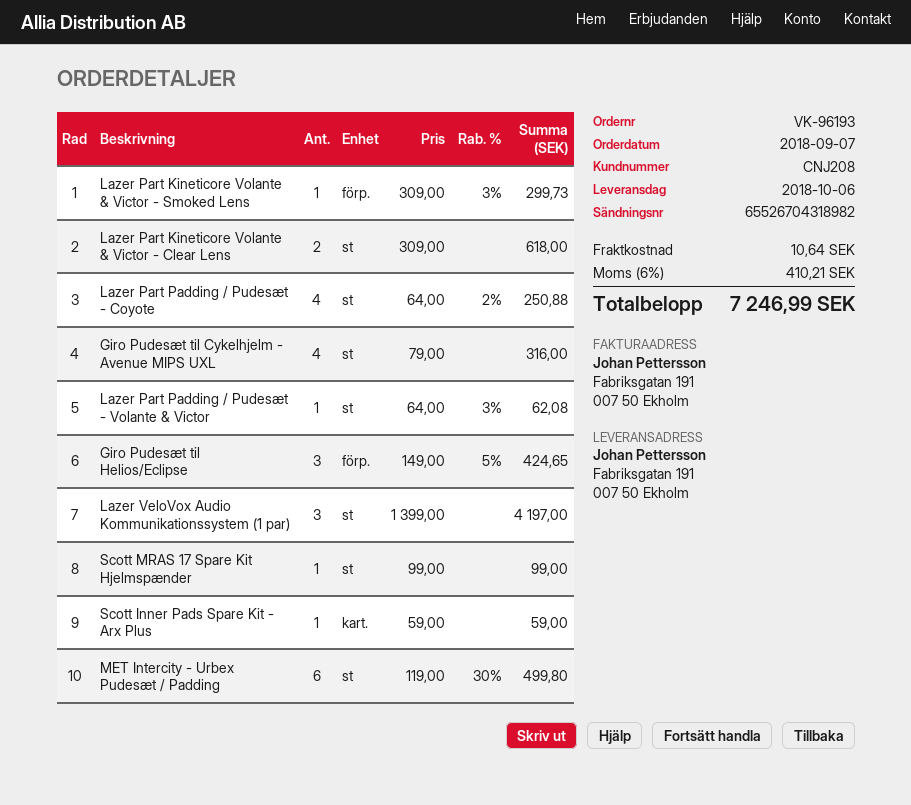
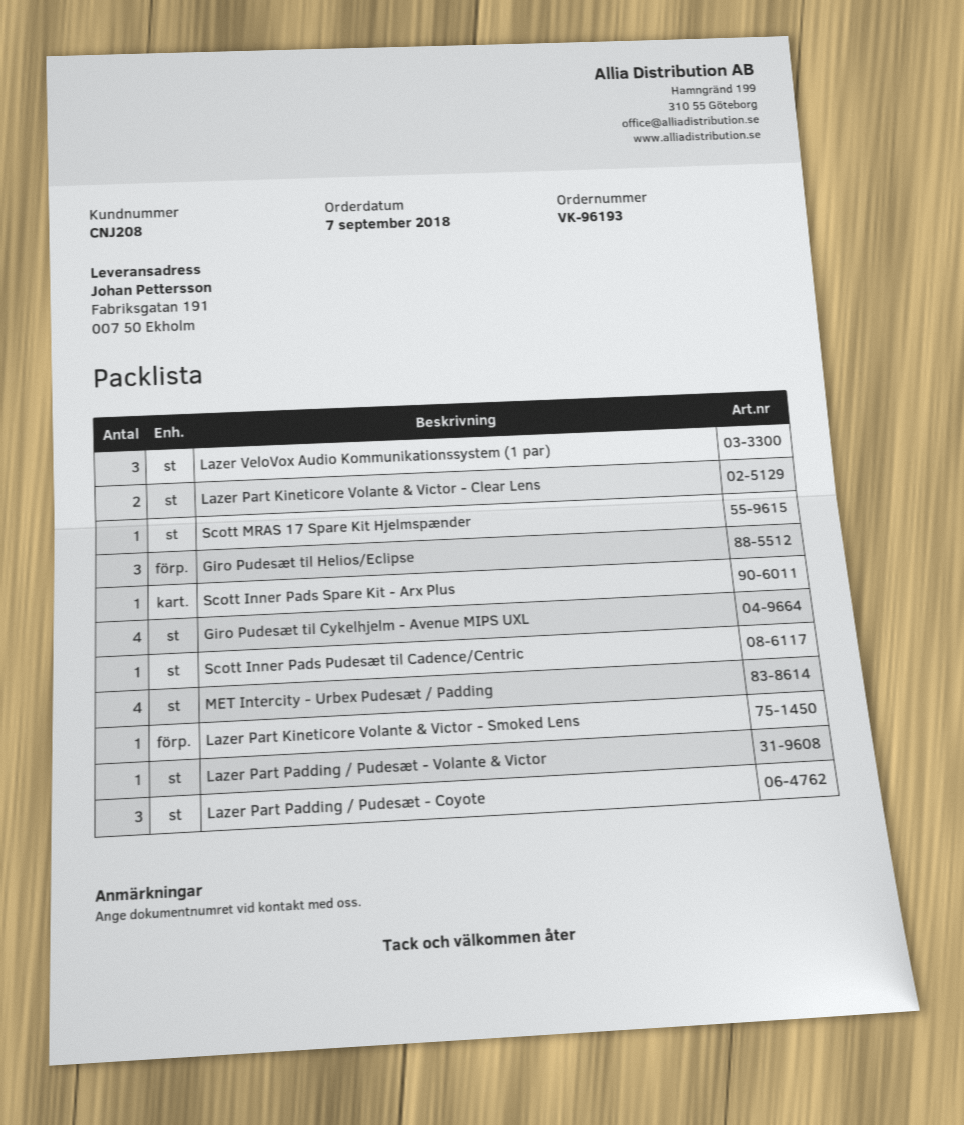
Lazer Part Padding / Pudesæt - Coyote: 4 -> 3
MET Intercity - Urbex Pudesæt / Padding: 6 -> 4
Scott Inner Pads Pudesæt til Cadence/Centric: none -> 1

